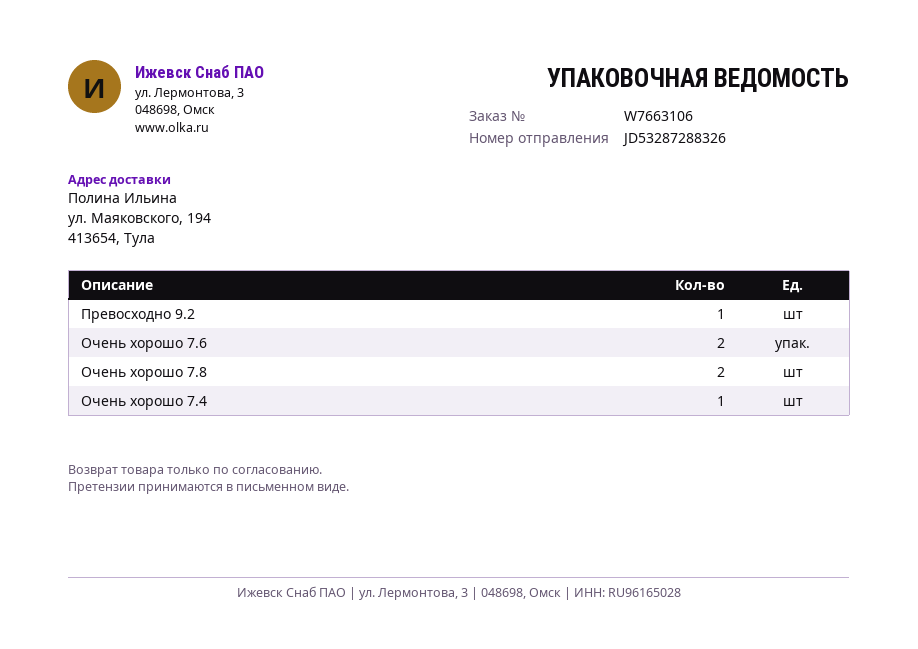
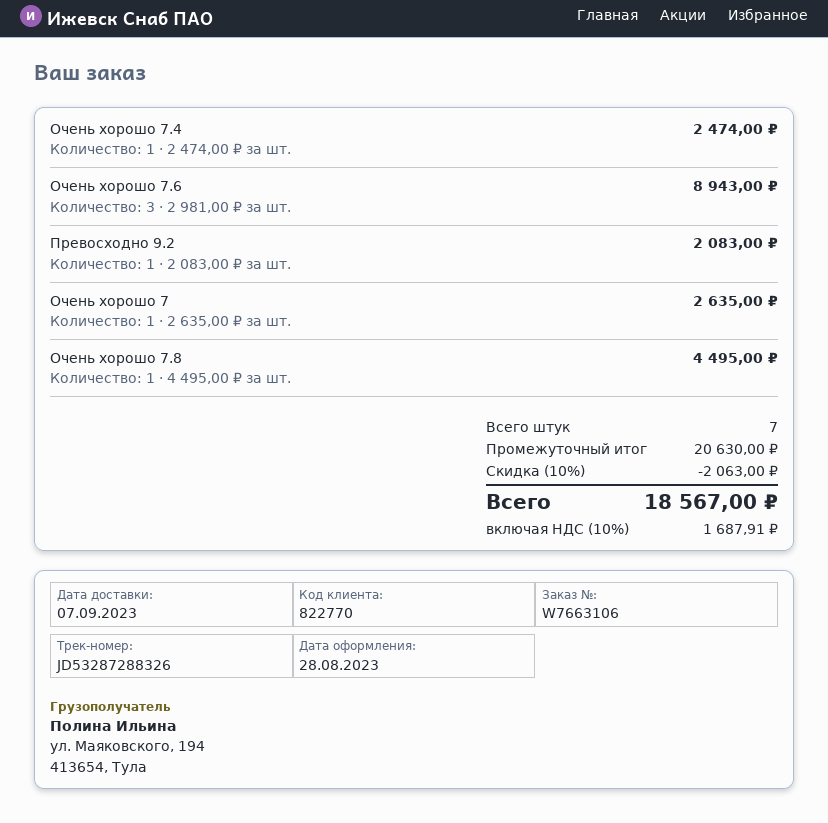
Очень хорошо 7.6: 2 -> 3
Очень хорошо 7.8: 2 -> 1
Очень хорошо 7: none -> 1

